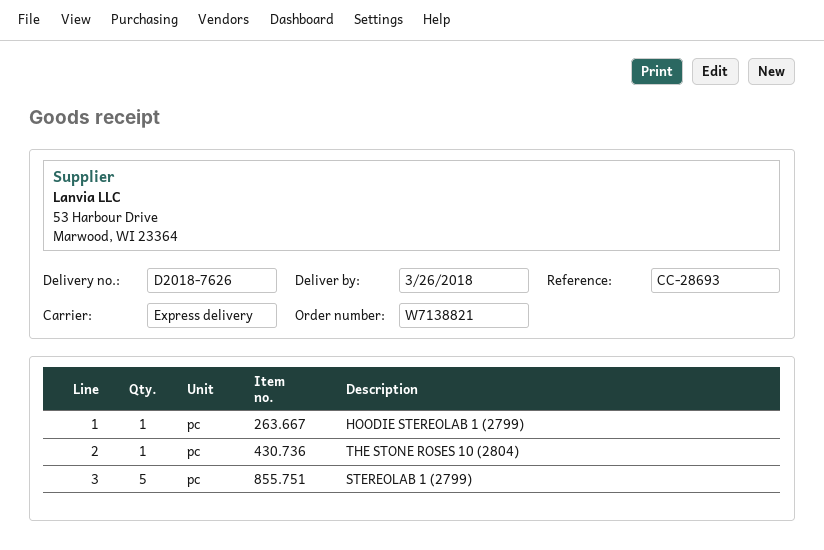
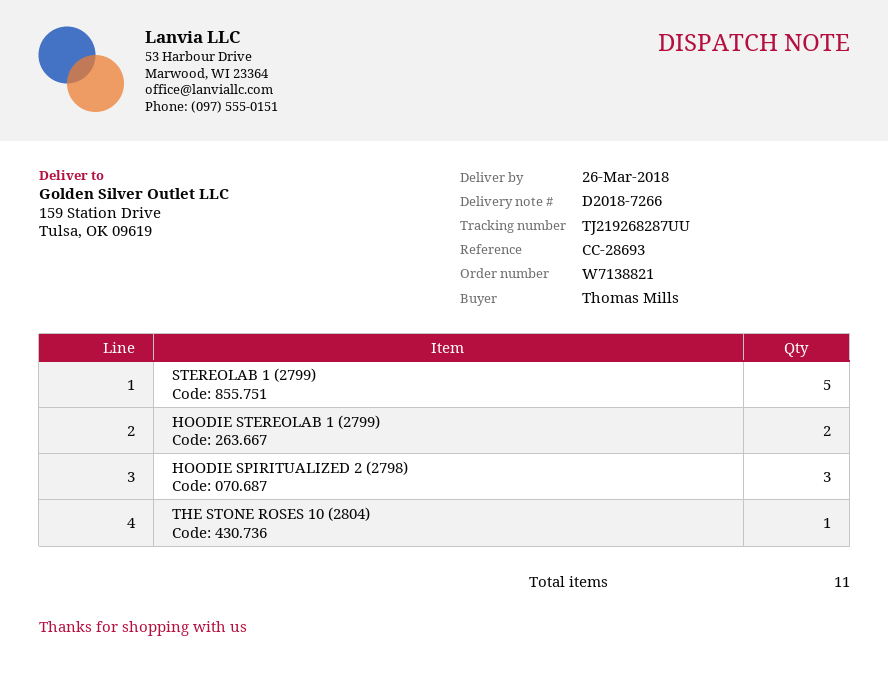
delivery note number: D2018-7626 -> D2018-7266
HOODIE STEREOLAB 1 (2799): 1 -> 2
HOODIE SPIRITUALIZED 2 (2798): none -> 3

